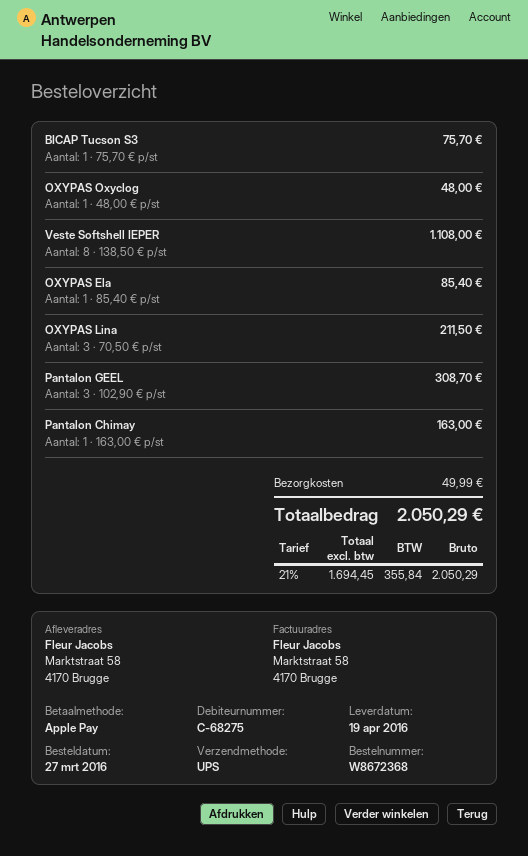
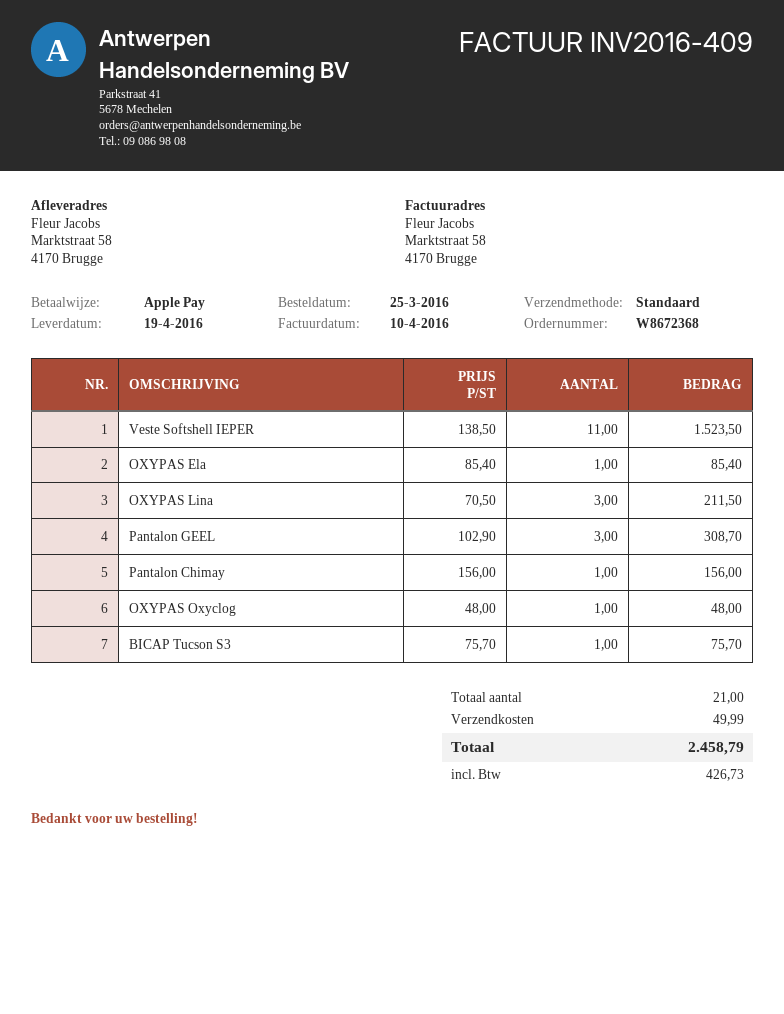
order date: 2016-03-27 -> 2016-03-25
shipping method: UPS -> standard
Veste Softshell IEPER: 8 x 138.50 = 1108.00 -> 11 x 138.50 = 1523.50
Pantalon Chimay: 1 x 163.00 = 163.00 -> 1 x 156.00 = 156.00
tax: 355.84 -> 426.73
total: 2050.29 -> 2458.79

